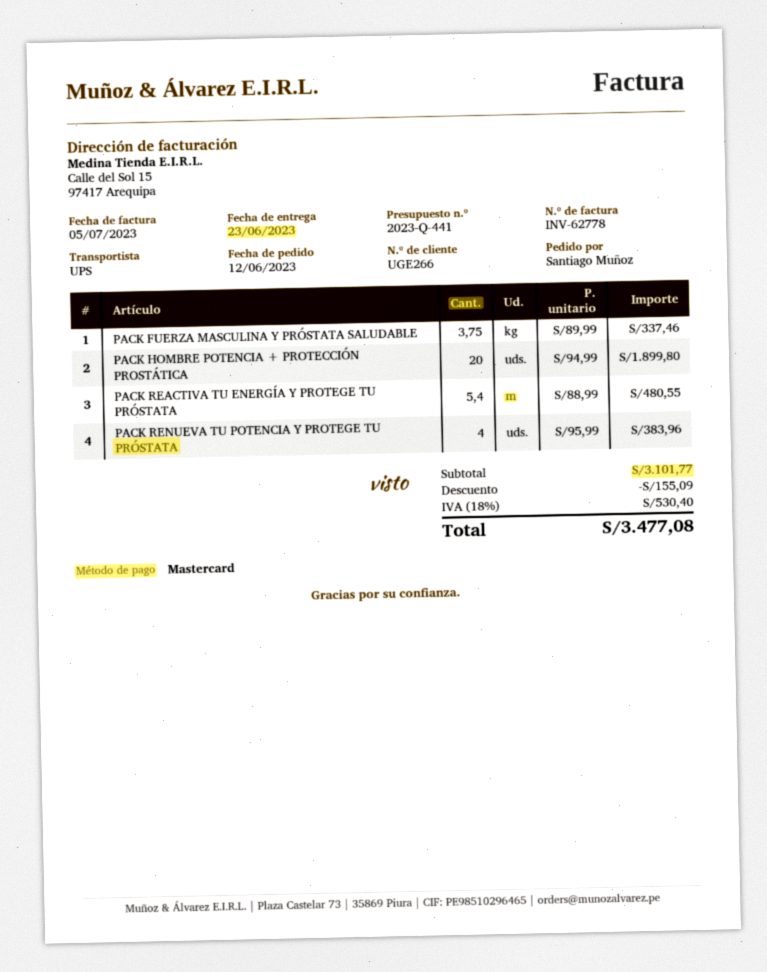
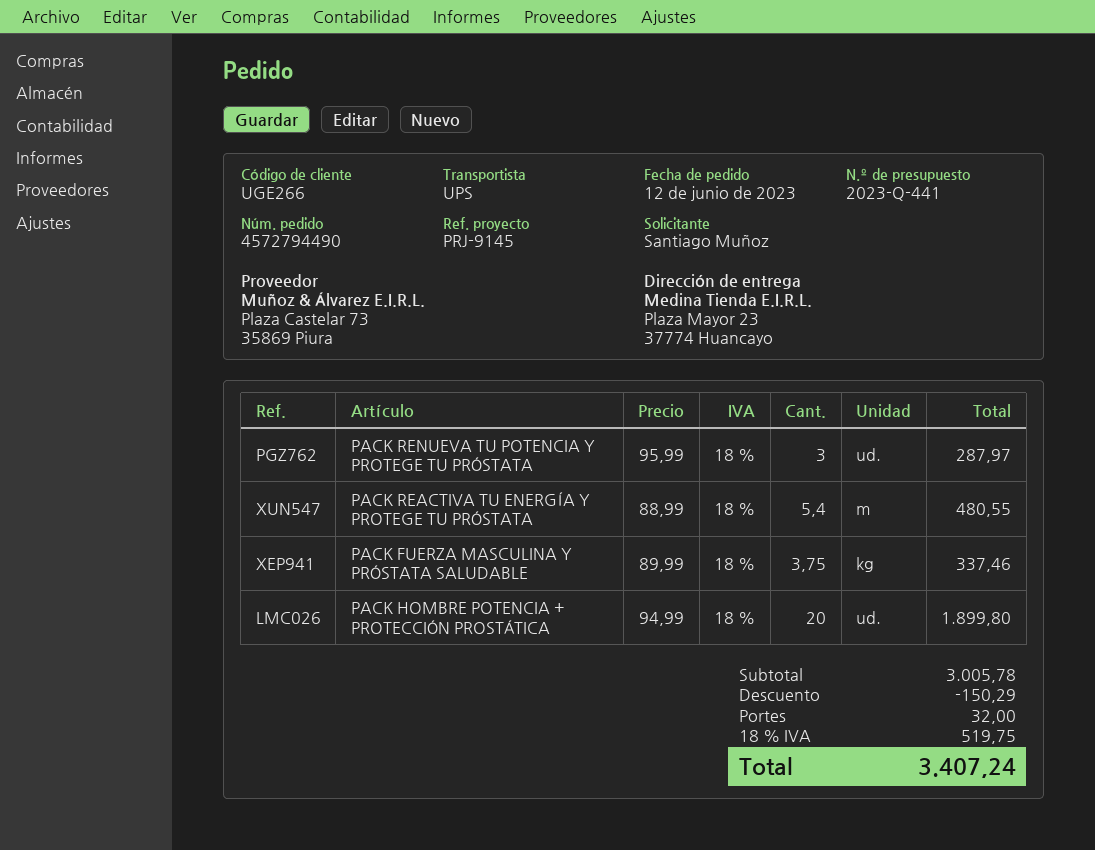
PACK RENUEVA TU POTENCIA Y PROTEGE TU PRÓSTATA: 4 x 95.99 = 383.96 -> 3 x 95.99 = 287.97
subtotal: 3101.77 -> 3005.78
discount: 155.09 -> 150.29
shipping: none -> 32.00
tax: 18% = 530.40 -> 18% = 519.75
total: 3477.08 -> 3407.24

